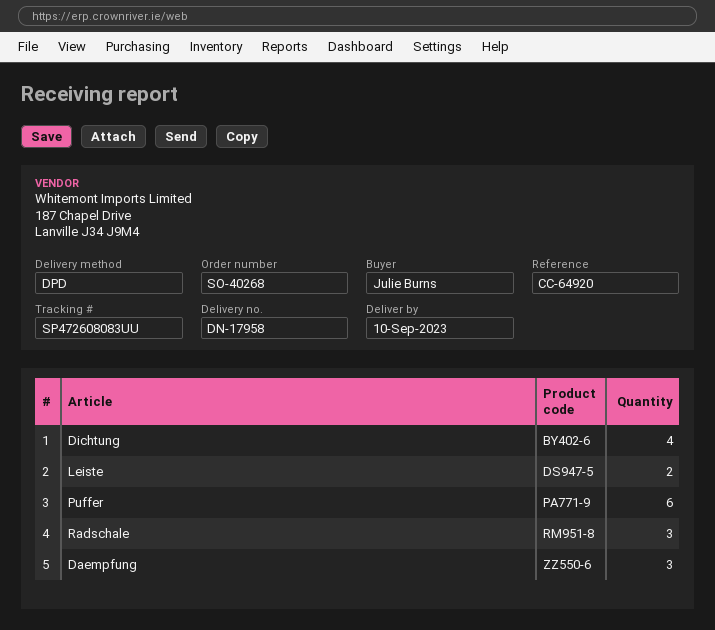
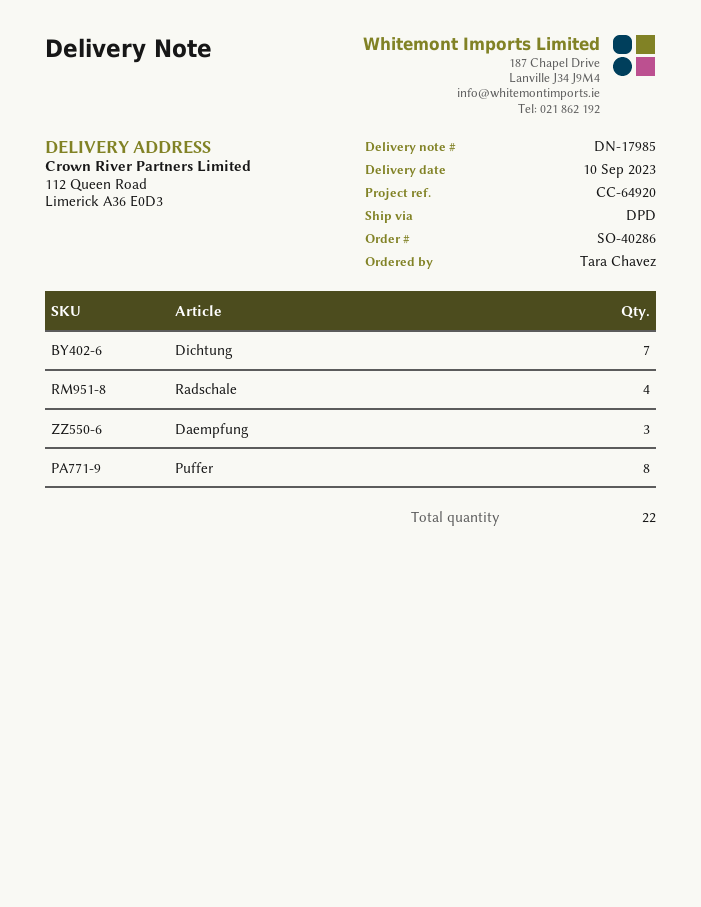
order number: SO-40268 -> SO-40286
delivery note number: DN-17958 -> DN-17985
ordered by: Julie Burns -> Tara Chavez
Dichtung: 4 -> 7
Leiste: 2 -> none
Puffer: 6 -> 8
Radschale: 3 -> 4

